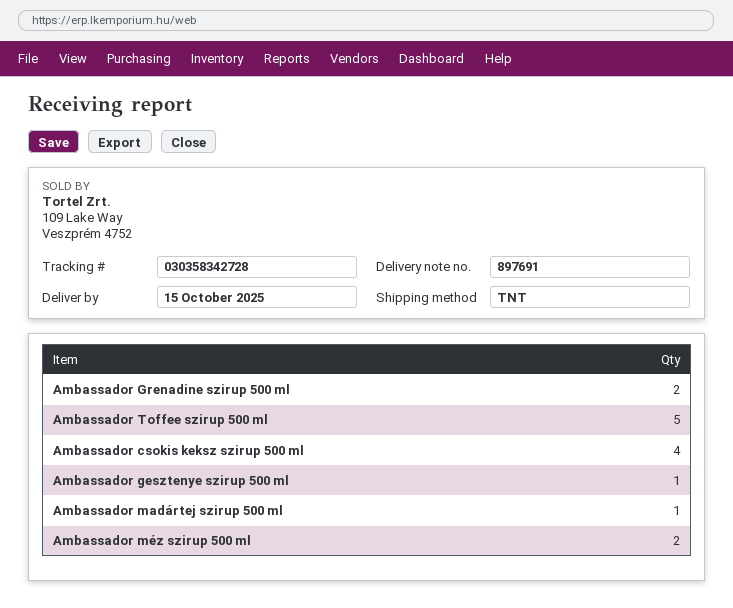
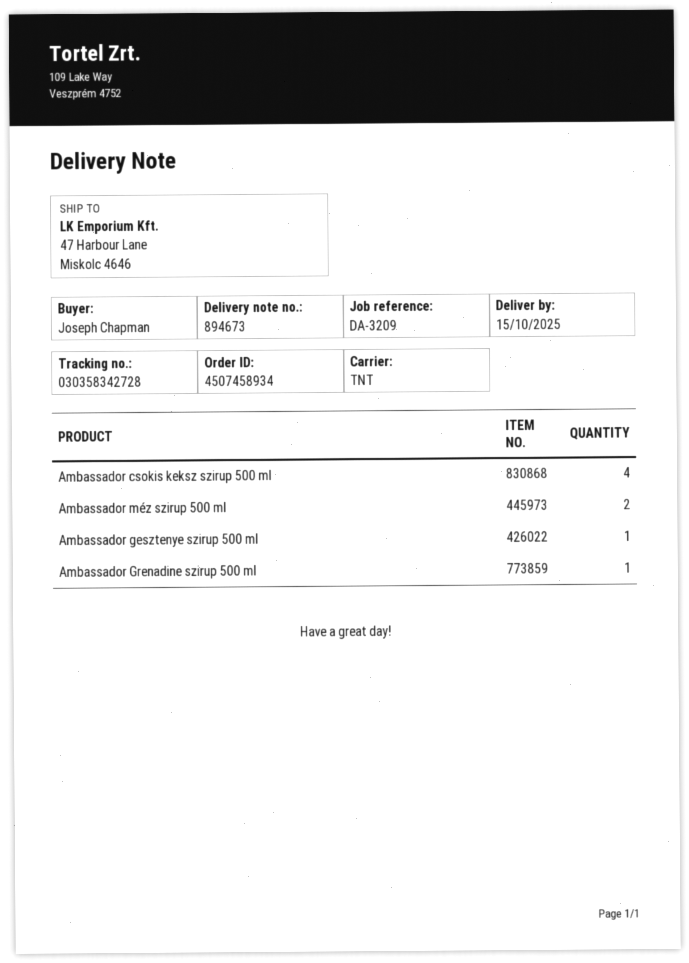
delivery note number: 897691 -> 894673
Ambassador Grenadine szirup 500 ml: 2 -> 1
Ambassador Toffee szirup 500 ml: 5 -> none
Ambassador madártej szirup 500 ml: 1 -> none

